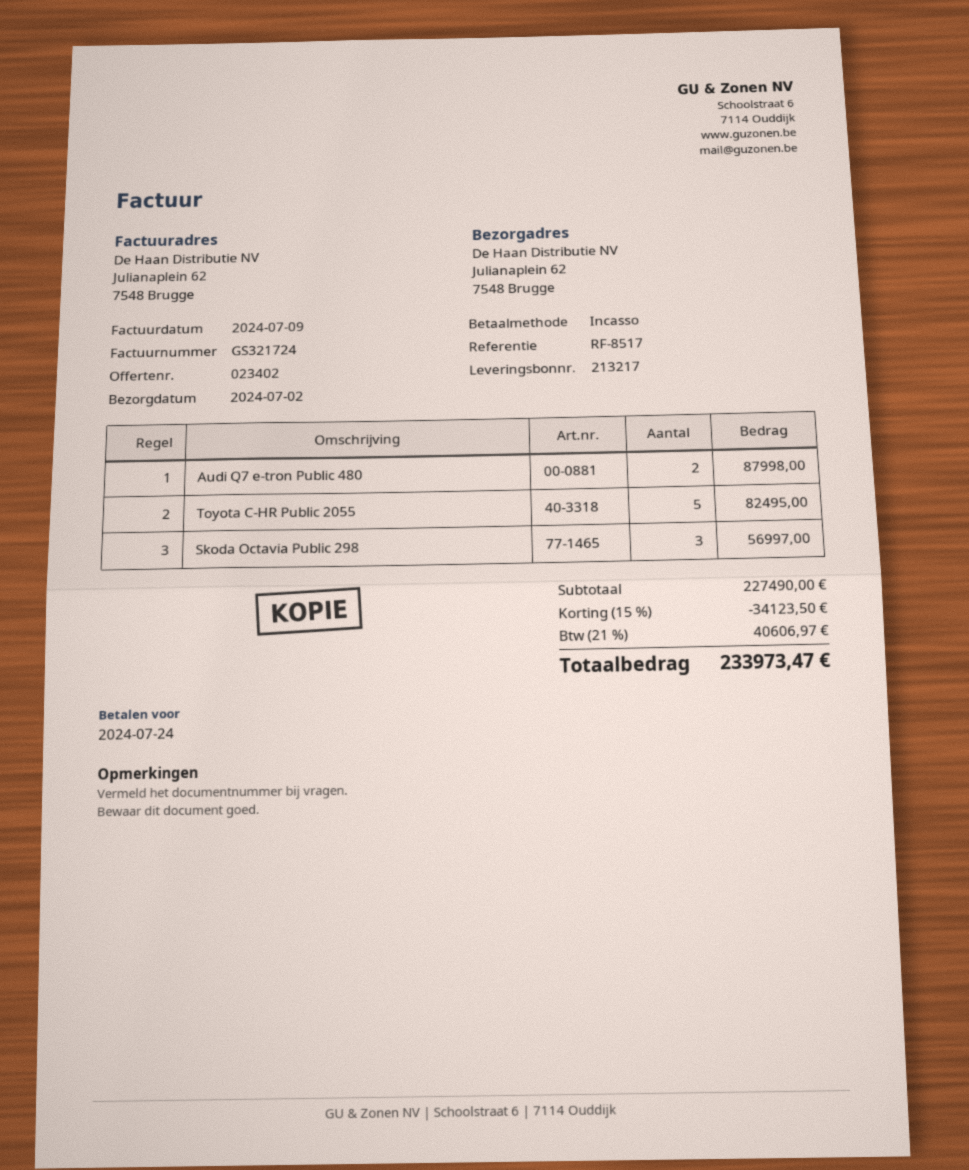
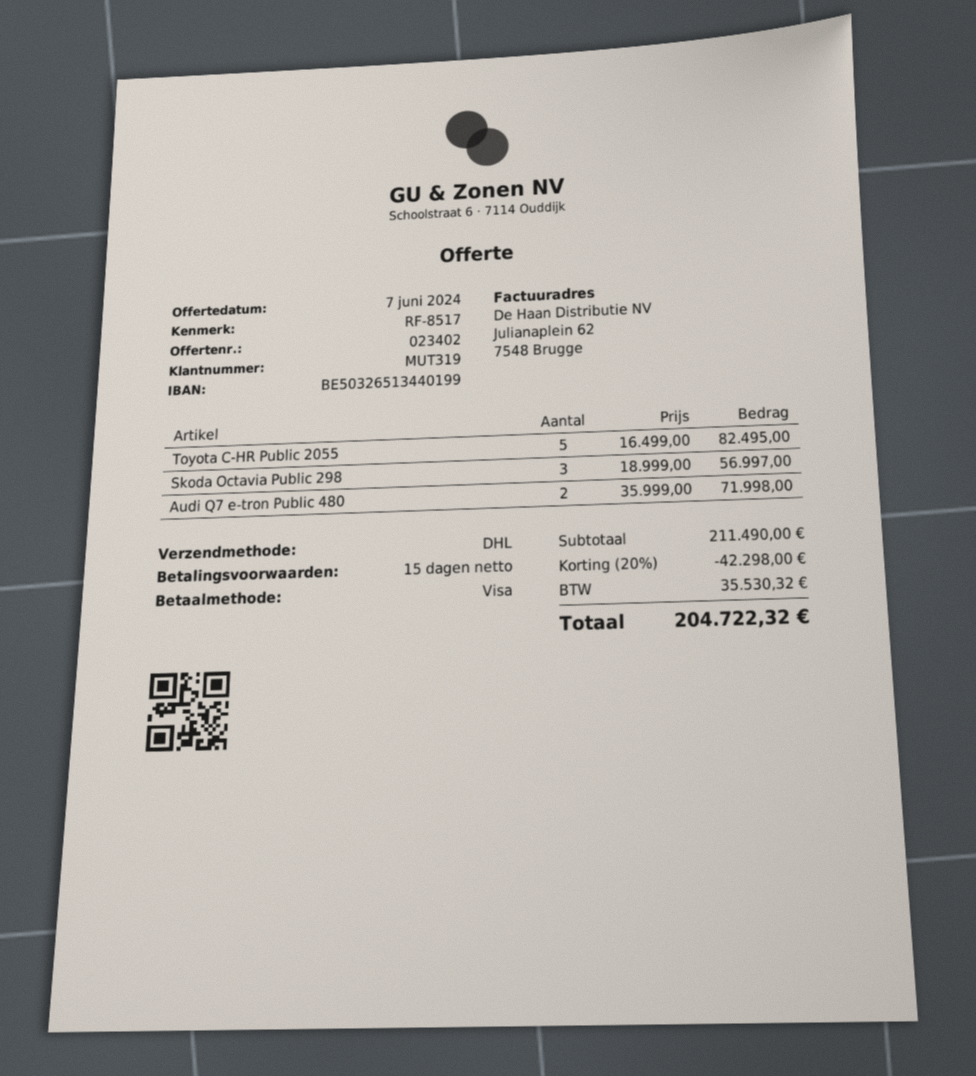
payment method: direct debit -> Visa
Audi Q7 e-tron Public 480: 2 for 87998.00 -> 2 for 71998.00
subtotal: 227490.00 -> 211490.00
discount: 15% = 34123.50 -> 20% = 42298.00
tax: 40606.97 -> 35530.32
total: 233973.47 -> 204722.32

